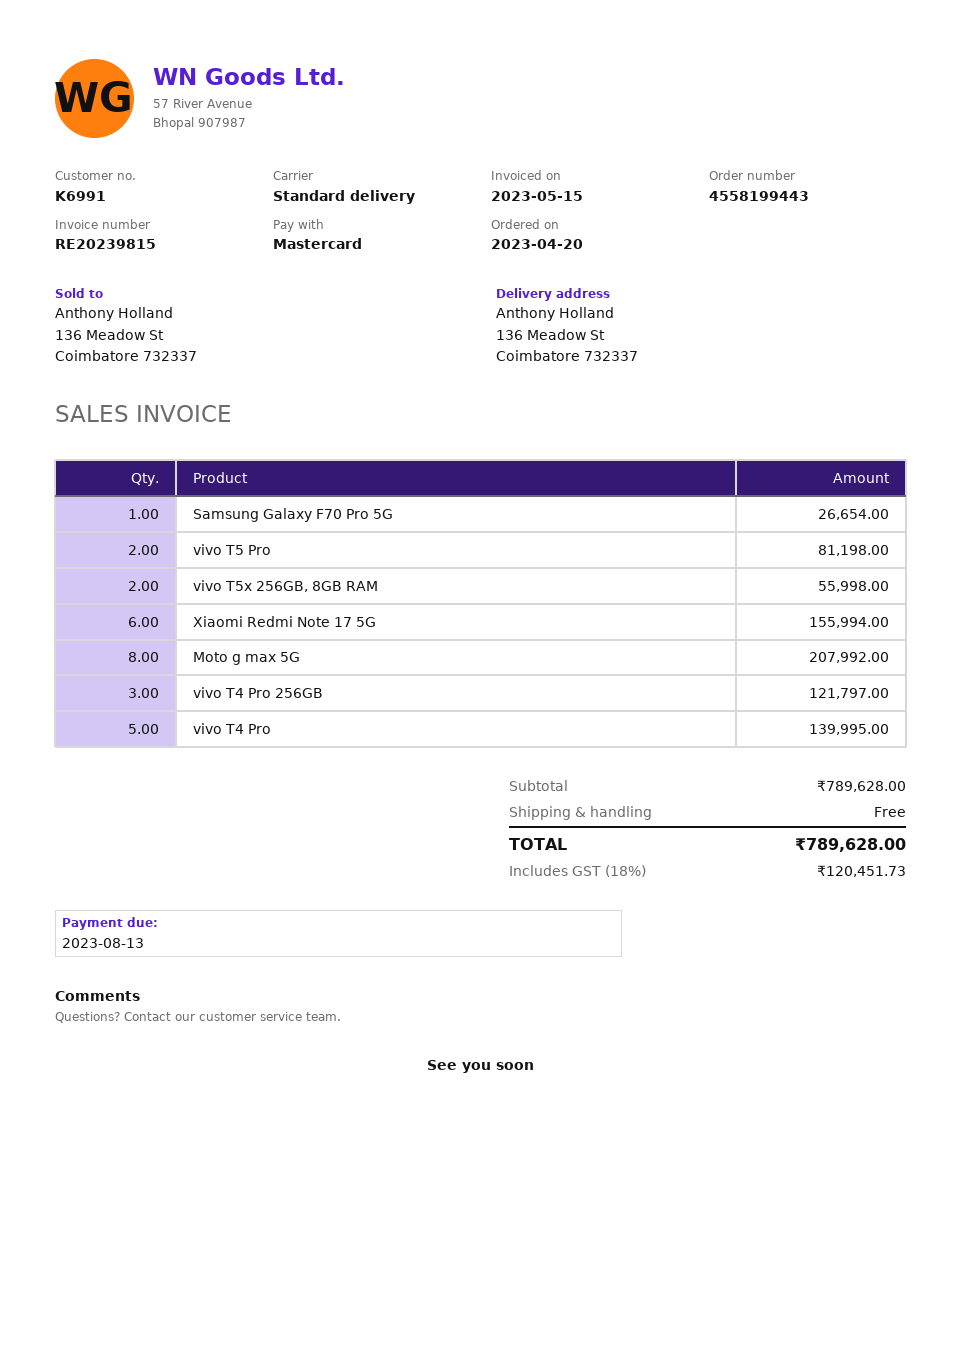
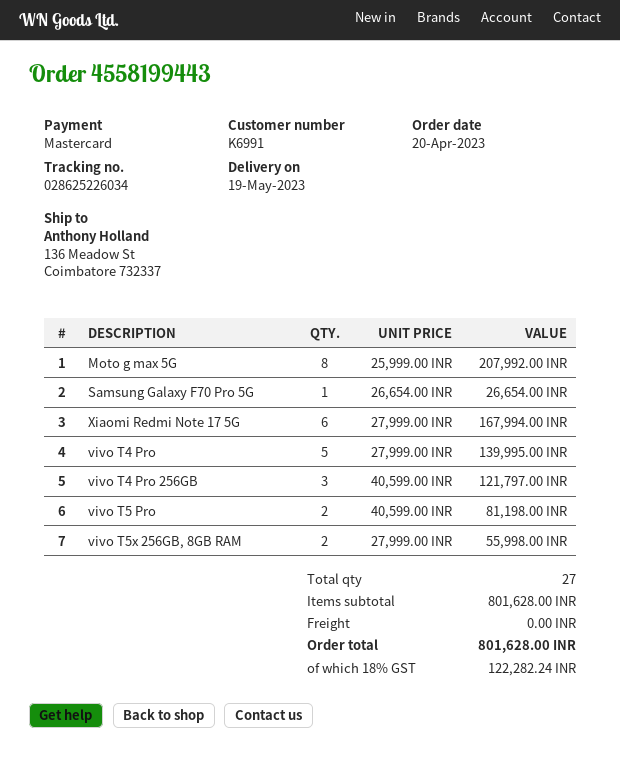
Xiaomi Redmi Note 17 5G: 6 for 155994.00 -> 6 for 167994.00
subtotal: 789628.00 -> 801628.00
tax: 18% = 120451.73 -> 18% = 122282.24
total: 789628.00 -> 801628.00

